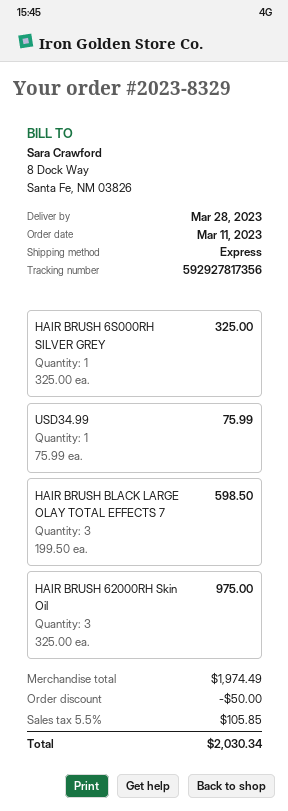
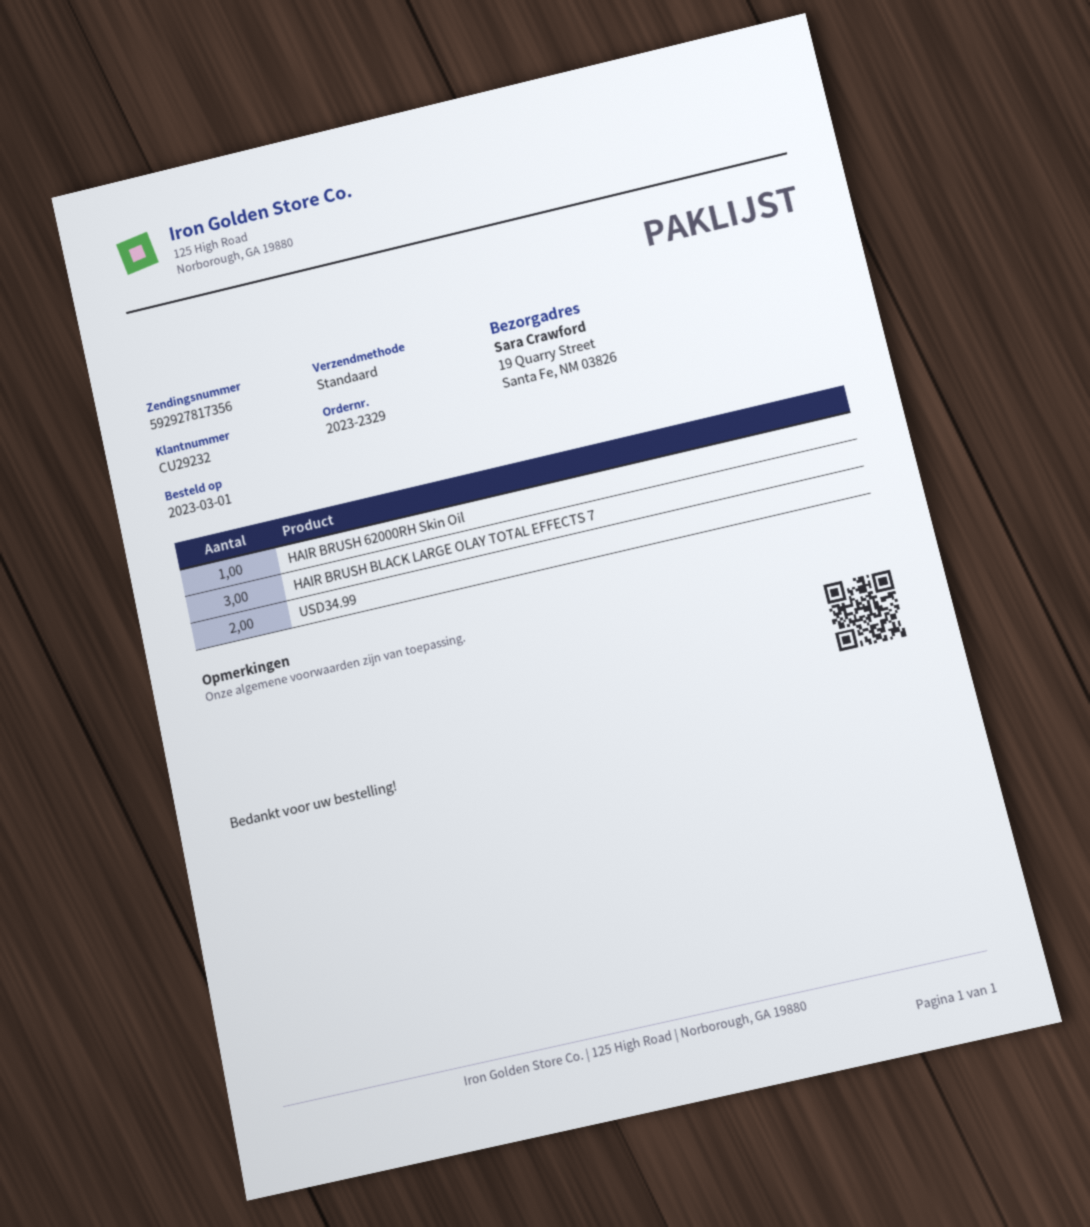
order number: 2023-8329 -> 2023-2329
order date: 2023-03-11 -> 2023-03-01
shipping method: express -> standard
HAIR BRUSH 6S000RH SILVER GREY: 1 -> none
USD34.99: 1 -> 2
HAIR BRUSH 62000RH Skin Oil: 3 -> 1

